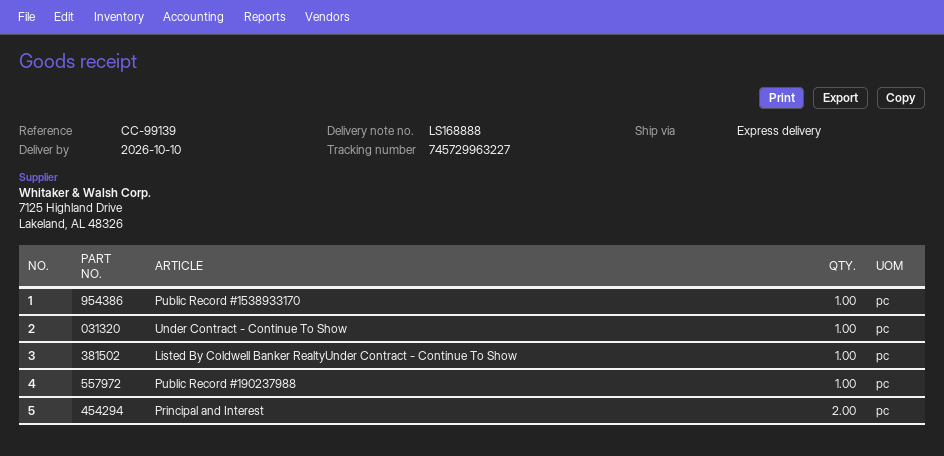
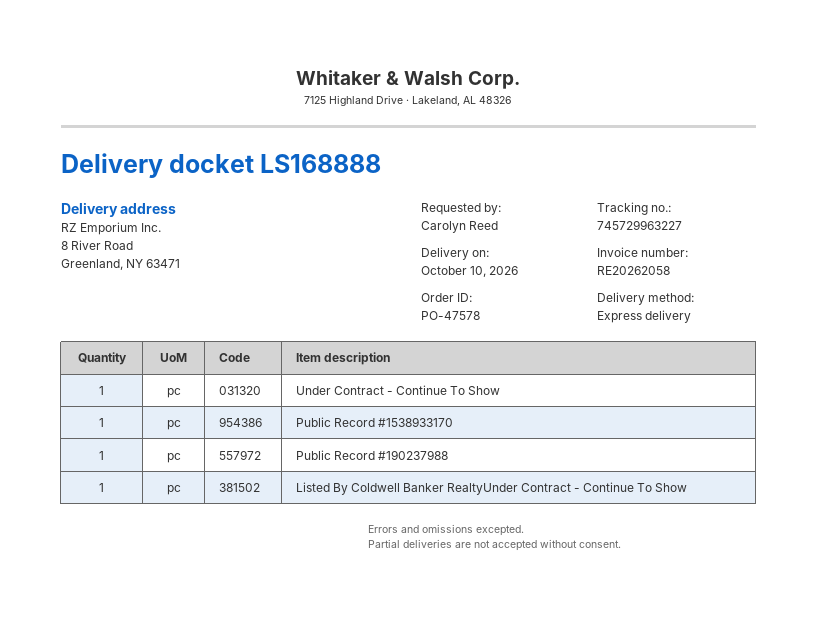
Principal and Interest: 2 -> none

